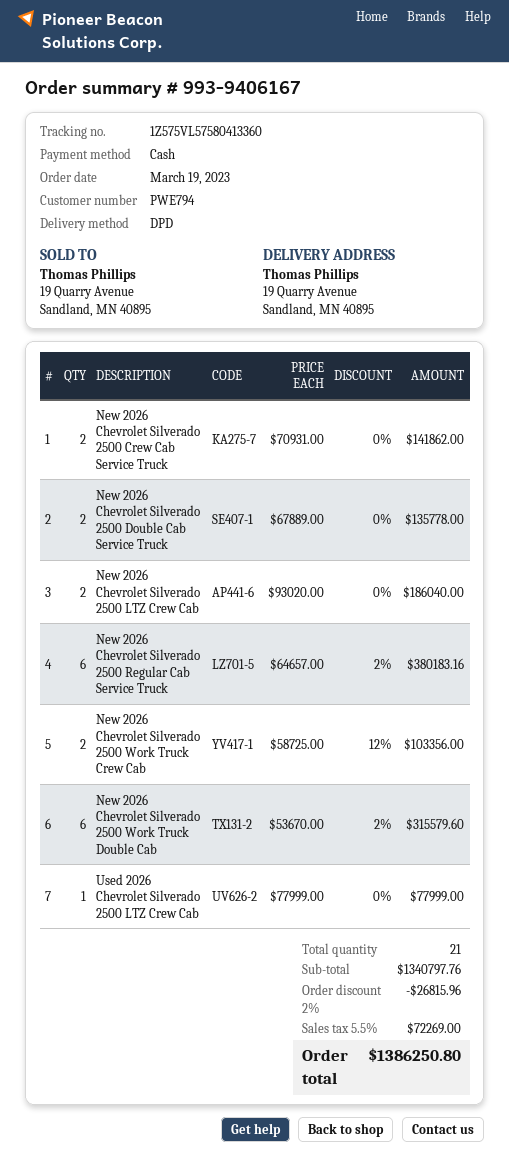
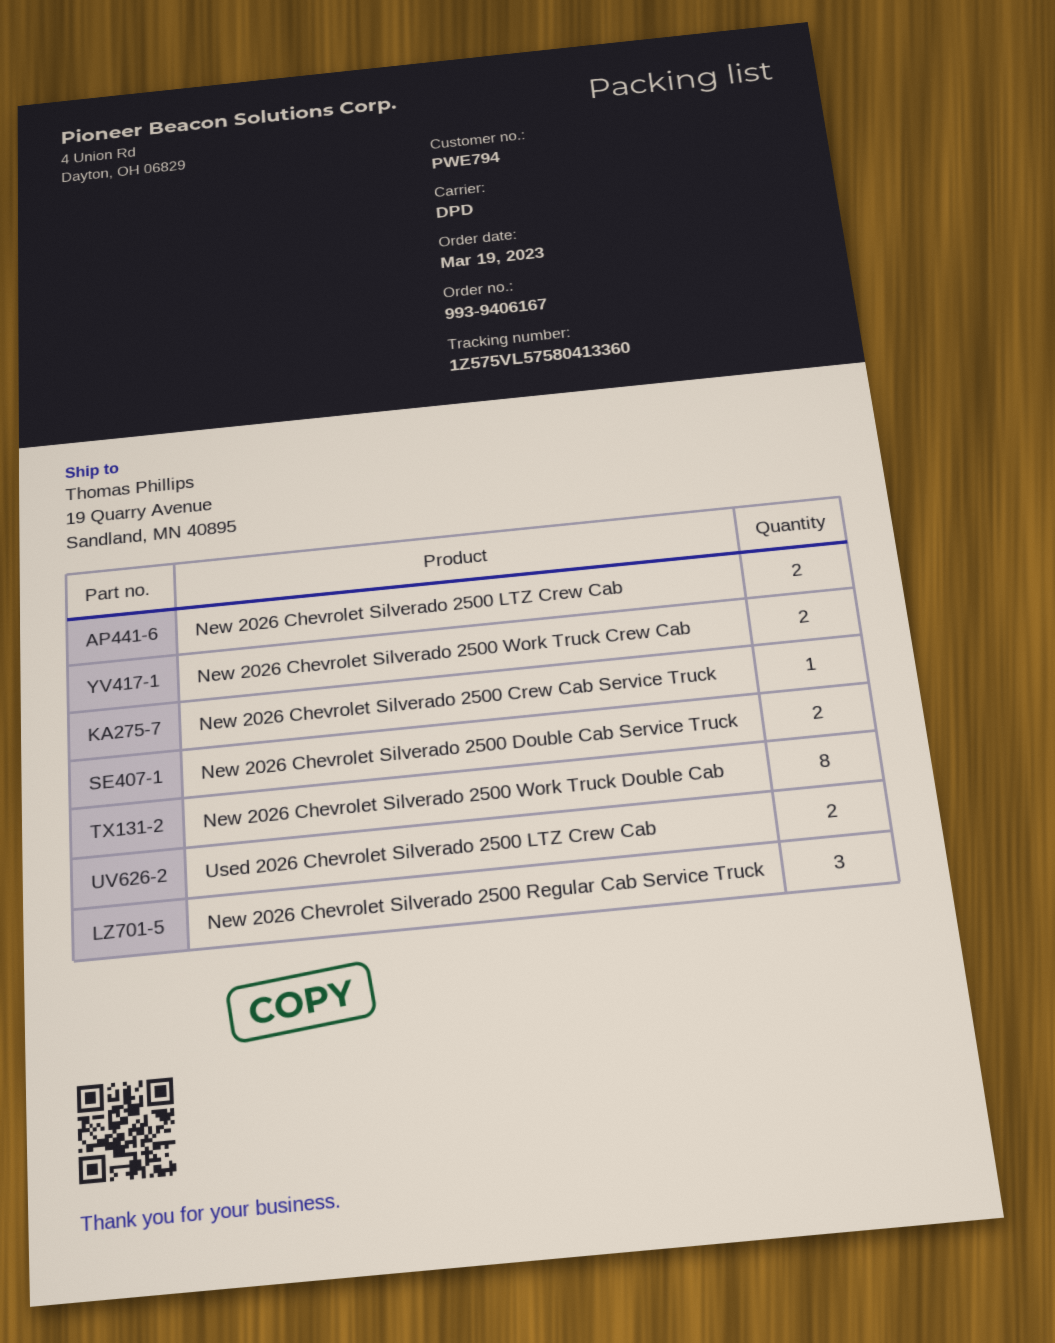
New 2026 Chevrolet Silverado 2500 Crew Cab Service Truck: 2 -> 1
New 2026 Chevrolet Silverado 2500 Regular Cab Service Truck: 6 -> 3
New 2026 Chevrolet Silverado 2500 Work Truck Double Cab: 6 -> 8
Used 2026 Chevrolet Silverado 2500 LTZ Crew Cab: 1 -> 2

